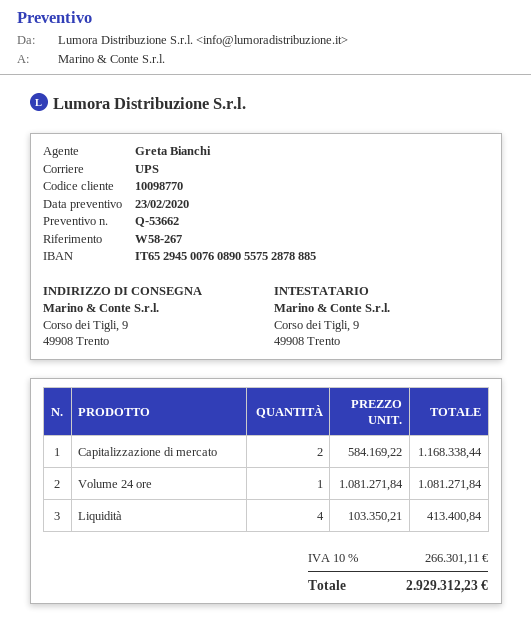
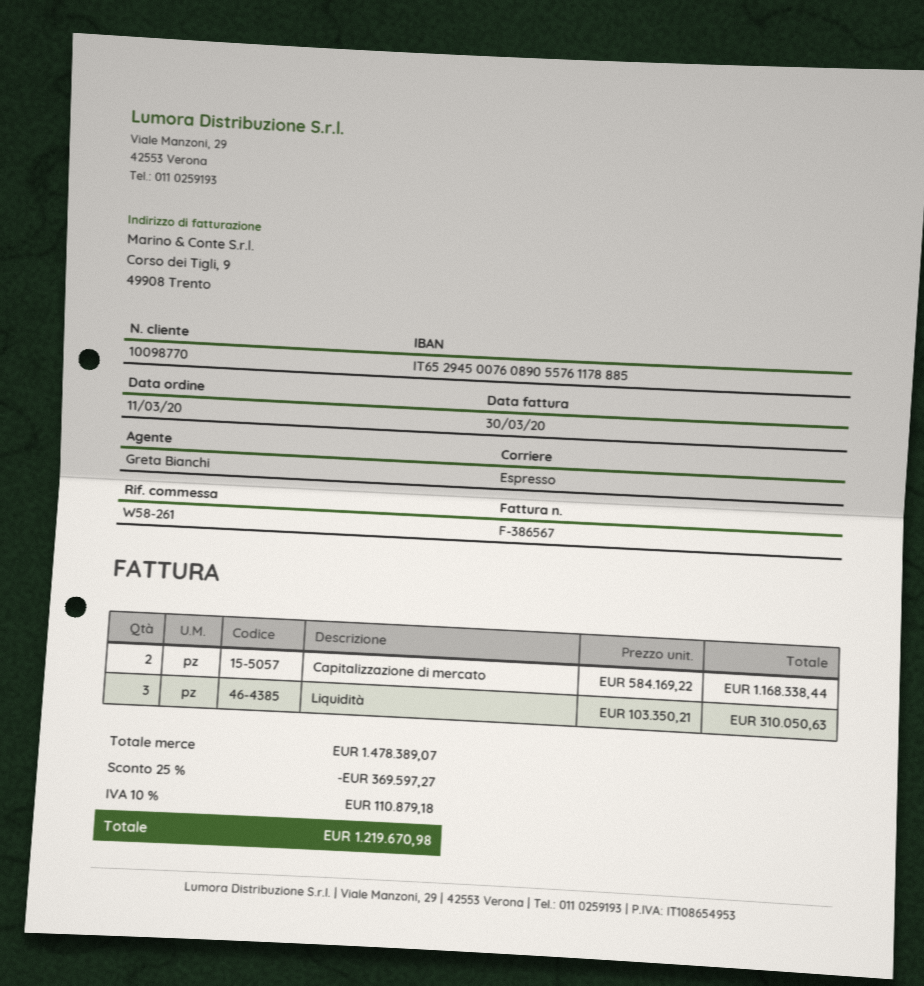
reference: W58-267 -> W58-261
bank account: IT6529450076089055752878885 -> IT6529450076089055761178885
shipping method: UPS -> express
Volume 24 ore: 1 x 1081271.84 = 1081271.84 -> none
Liquidità: 4 x 103350.21 = 413400.84 -> 3 x 103350.21 = 310050.63
discount: none -> 25% = 369597.27
tax: 10% = 266301.11 -> 10% = 110879.18
total: 2929312.23 -> 1219670.98

